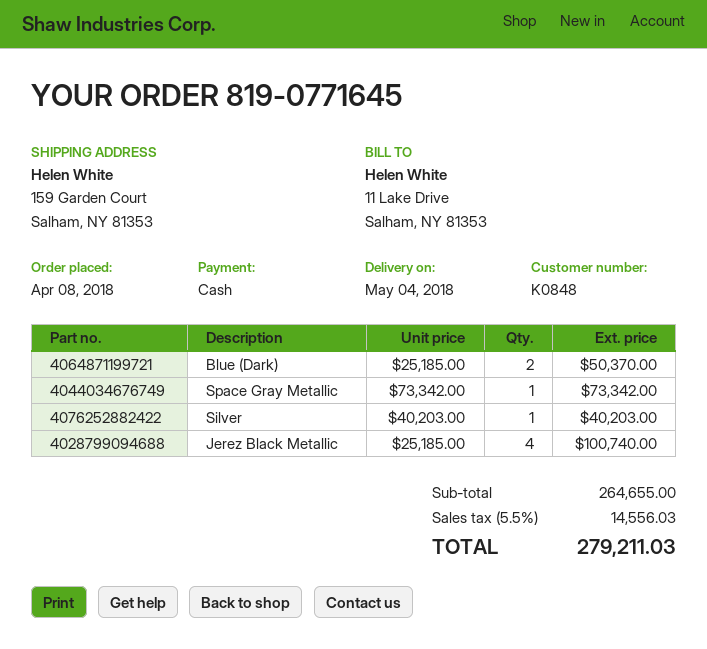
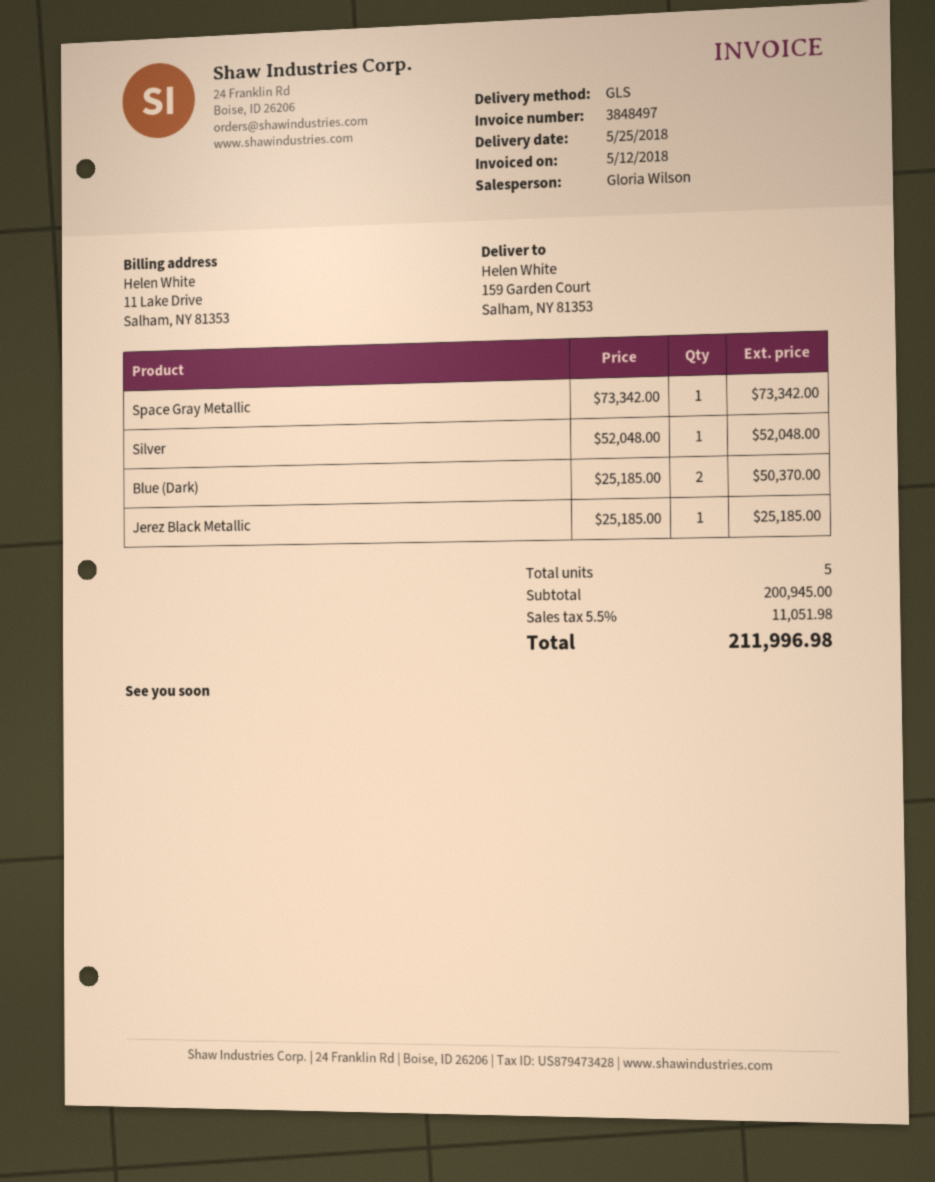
delivery date: 2018-05-04 -> 2018-05-25
Silver: 1 x 40203.00 = 40203.00 -> 1 x 52048.00 = 52048.00
Jerez Black Metallic: 4 x 25185.00 = 100740.00 -> 1 x 25185.00 = 25185.00
subtotal: 264655.00 -> 200945.00
tax: 5.5% = 14556.03 -> 5.5% = 11051.98
total: 279211.03 -> 211996.98

